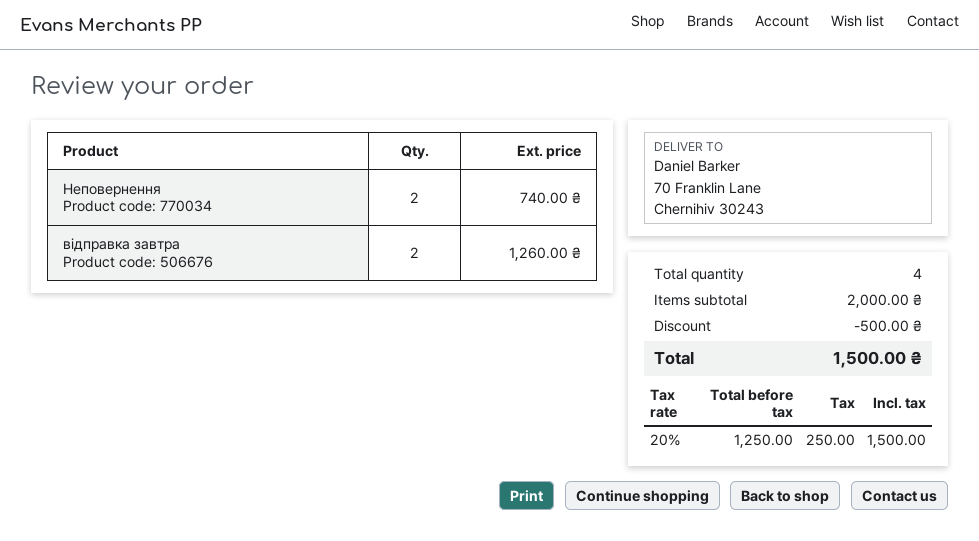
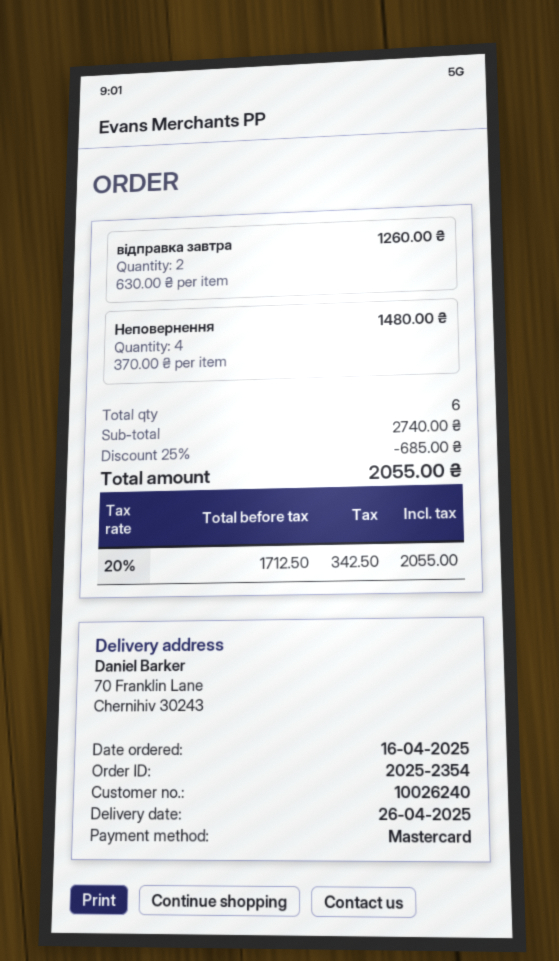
Неповернення: 2 for 740.00 -> 4 for 1480.00
total quantity: 4 -> 6
subtotal: 2000.00 -> 2740.00
discount: 500.00 -> 685.00
net: 1250.00 -> 1712.50
tax: 20% = 250.00 -> 20% = 342.50
total: 1500.00 -> 2055.00

